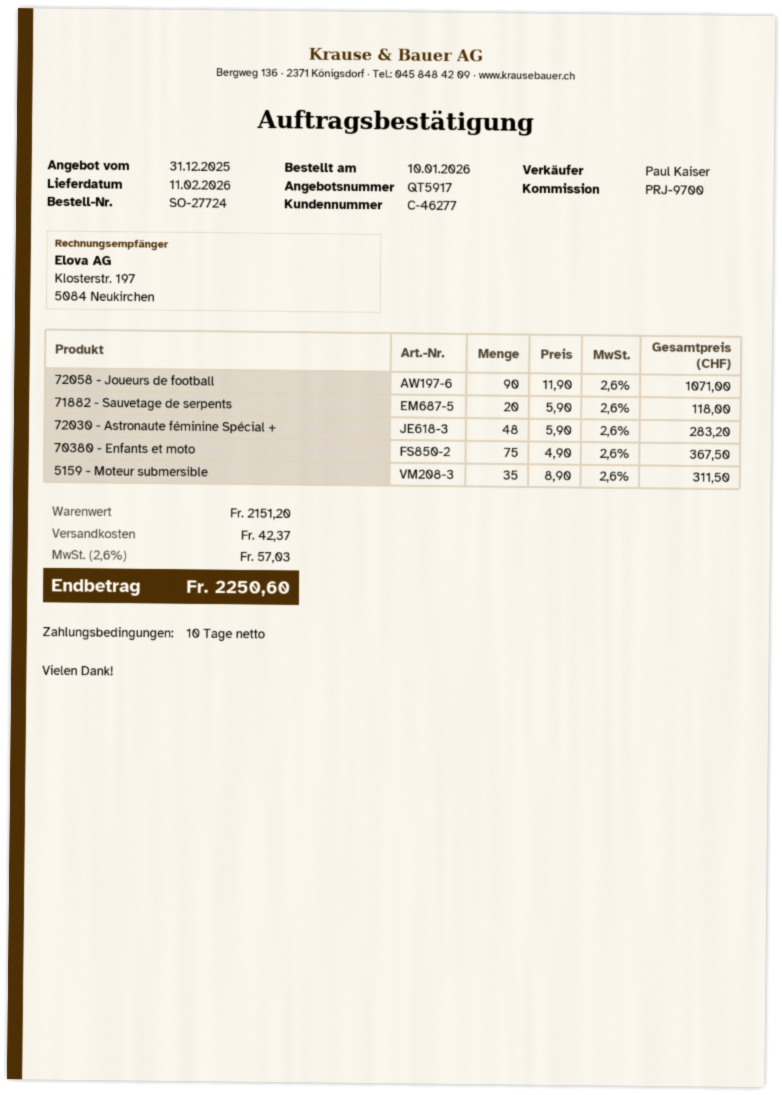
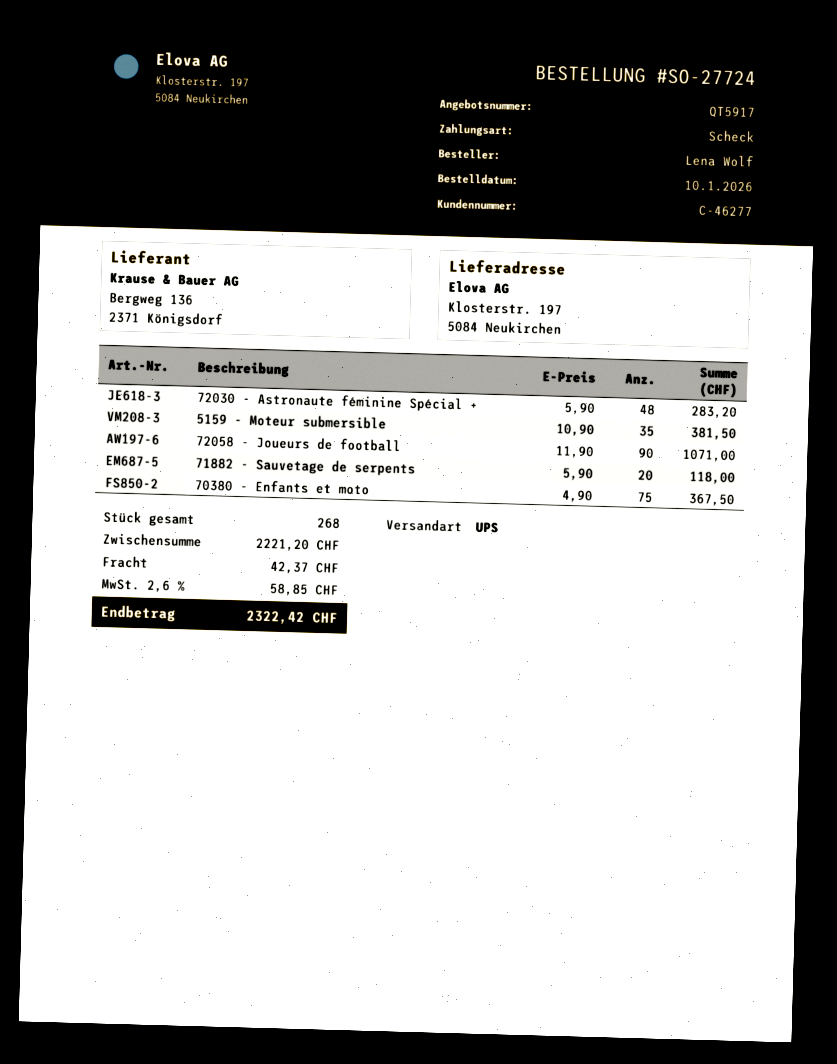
5159 - Moteur submersible: 35 x 8.90 = 311.50 -> 35 x 10.90 = 381.50
subtotal: 2151.20 -> 2221.20
tax: 2.6% = 57.03 -> 2.6% = 58.85
total: 2250.60 -> 2322.42

